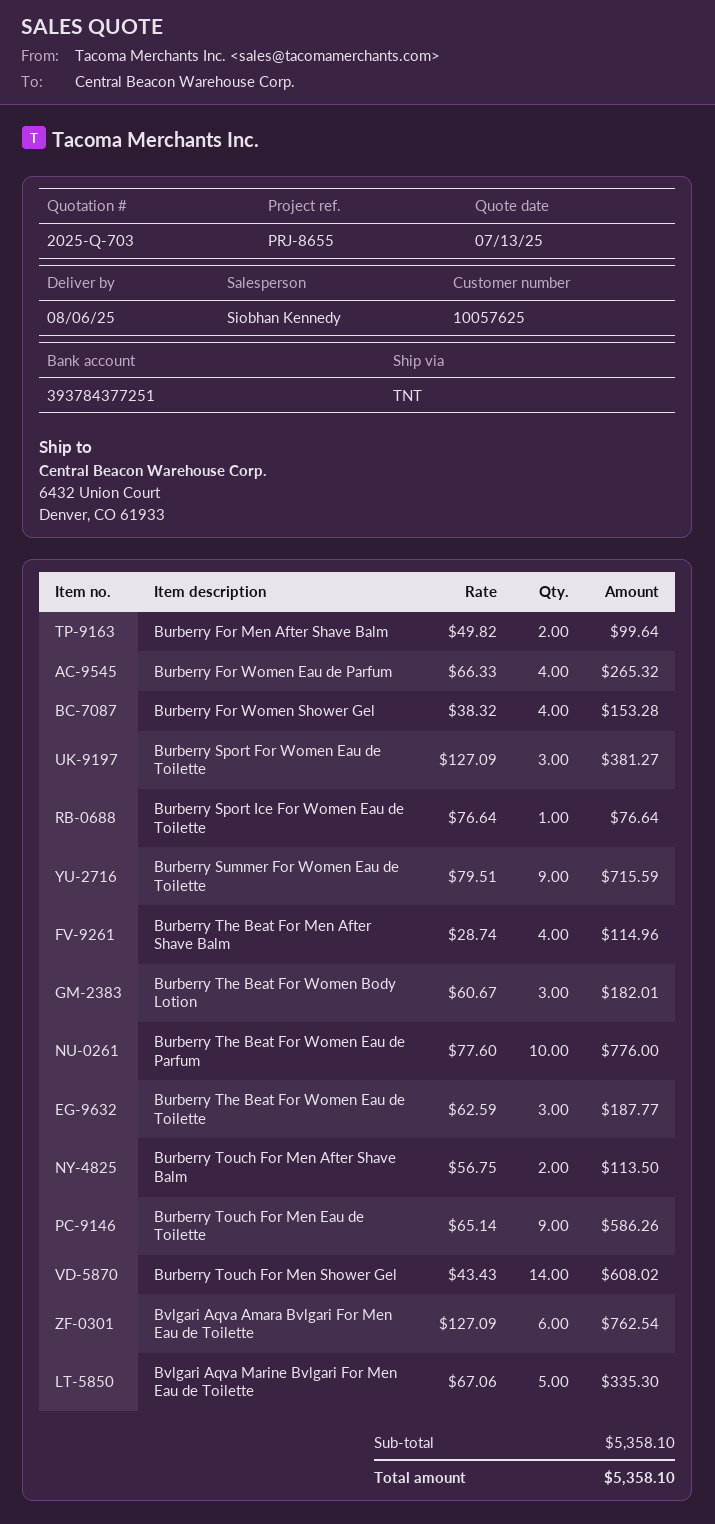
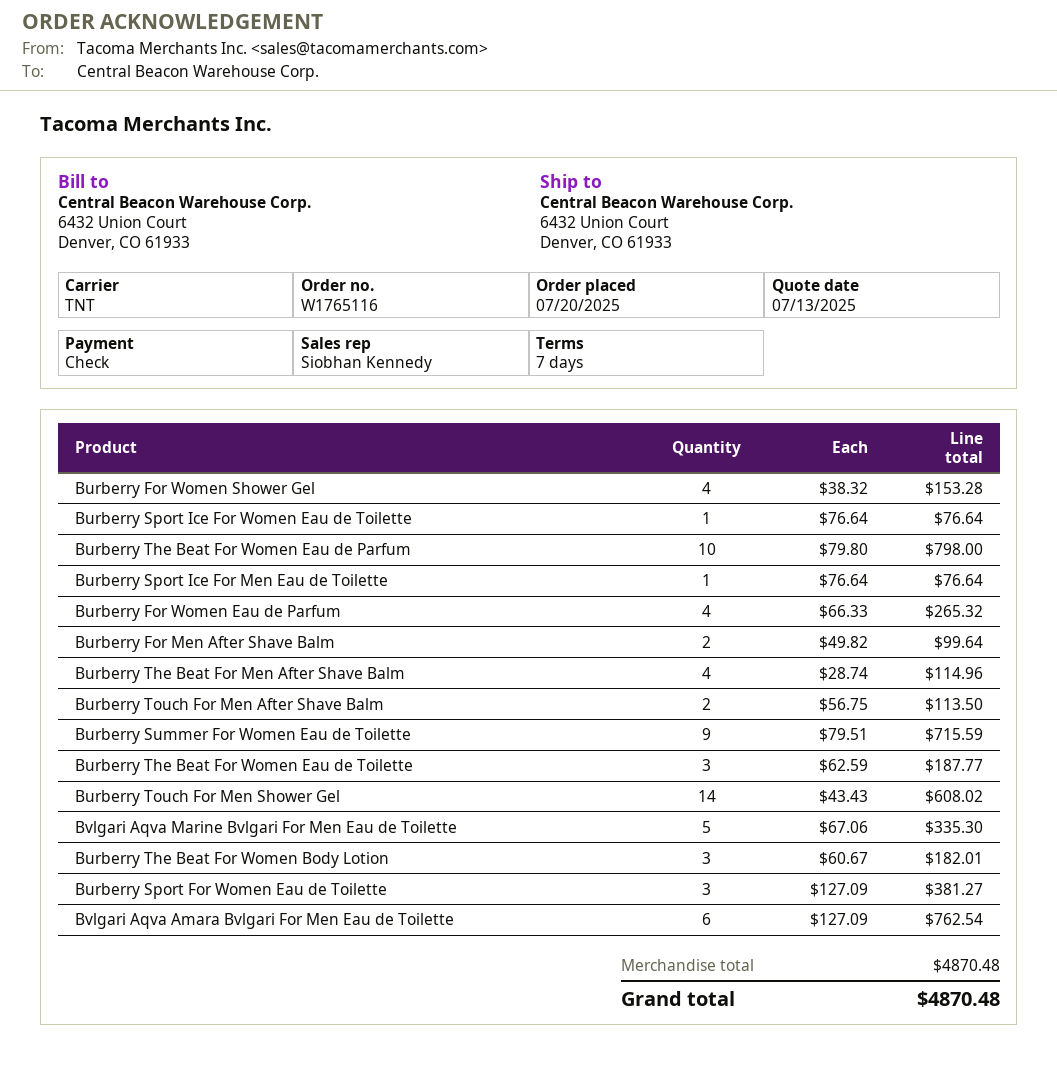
Burberry The Beat For Women Eau de Parfum: 10 x 77.60 = 776.00 -> 10 x 79.80 = 798.00
Burberry Touch For Men Eau de Toilette: 9 x 65.14 = 586.26 -> none
Burberry Sport Ice For Men Eau de Toilette: none -> 1 x 76.64 = 76.64
subtotal: 5358.10 -> 4870.48
total: 5358.10 -> 4870.48

